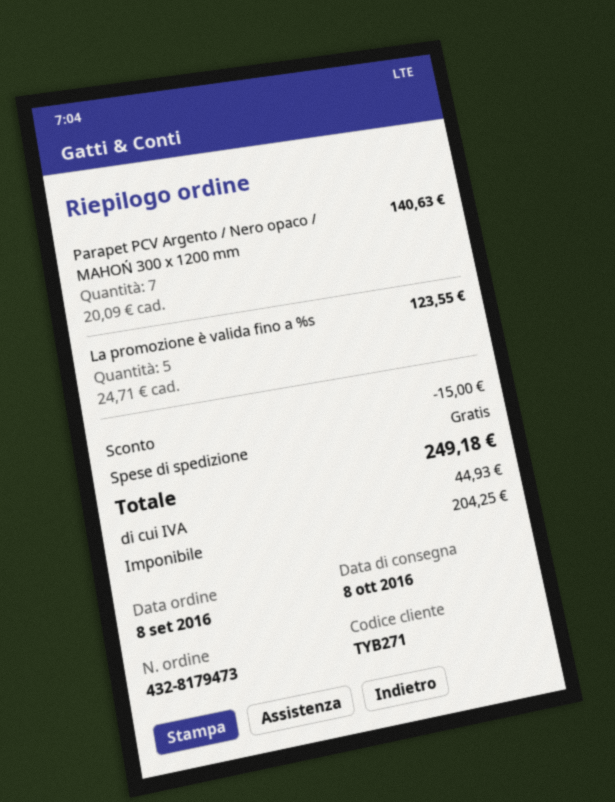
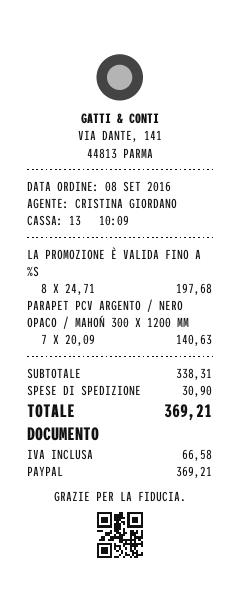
La promozione è valida fino a %s: 5 x 24.71 = 123.55 -> 8 x 24.71 = 197.68
discount: 15.00 -> none
shipping: 0.00 -> 30.90
tax: 44.93 -> 66.58
total: 249.18 -> 369.21

